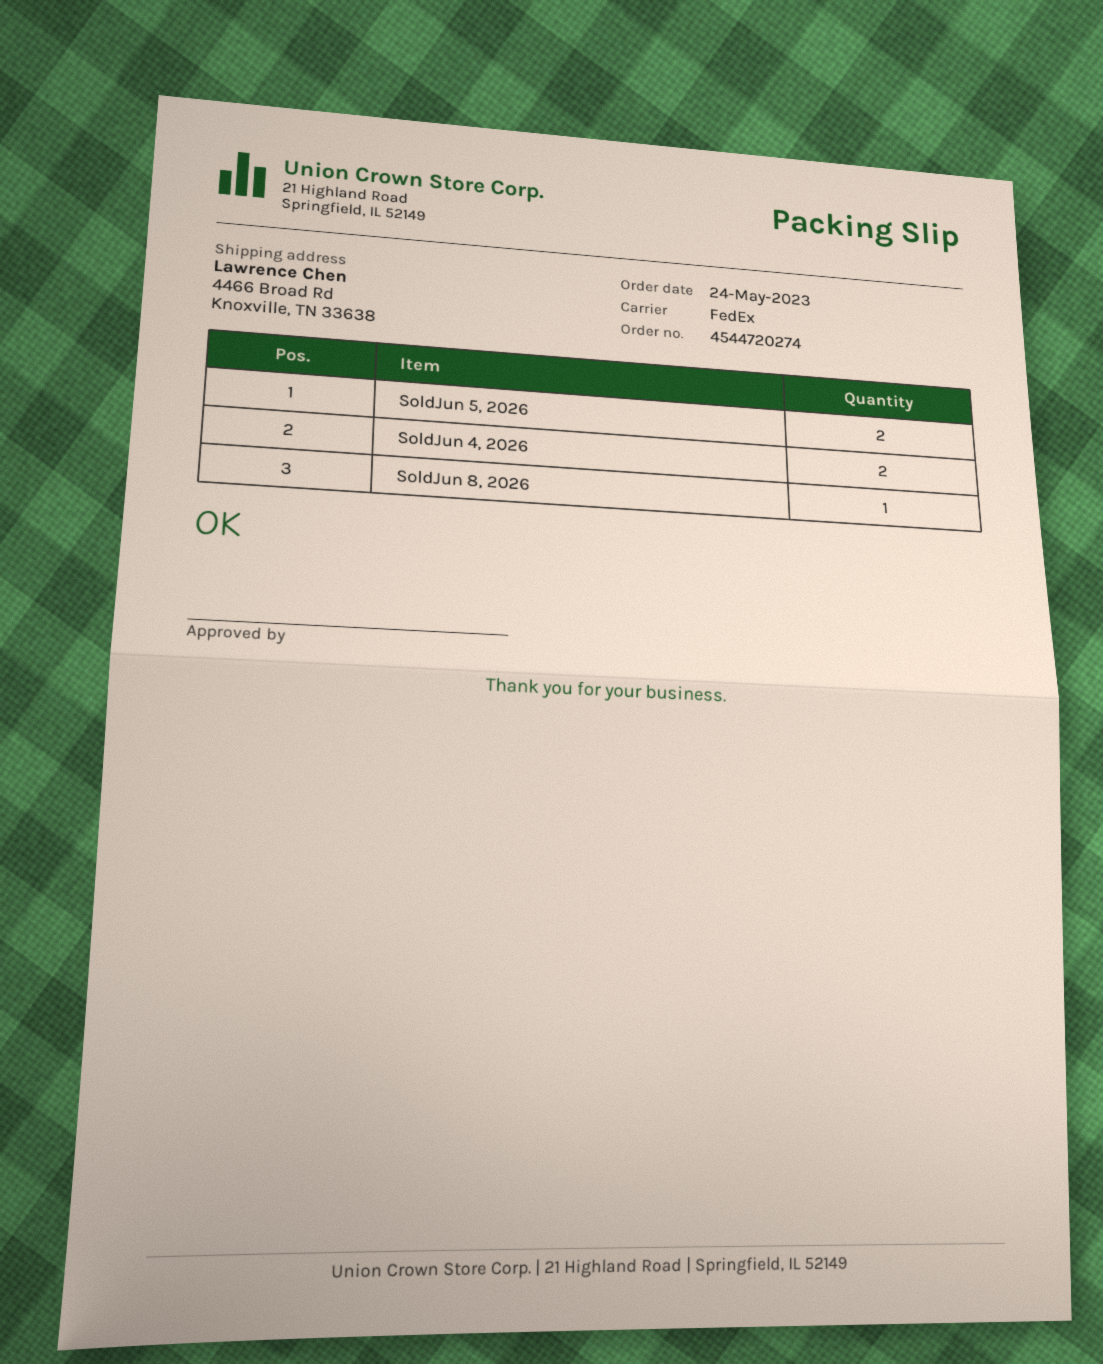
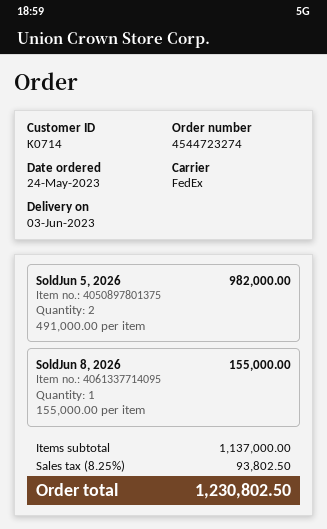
order number: 4544720274 -> 4544723274
SoldJun 4, 2026: 2 -> none

